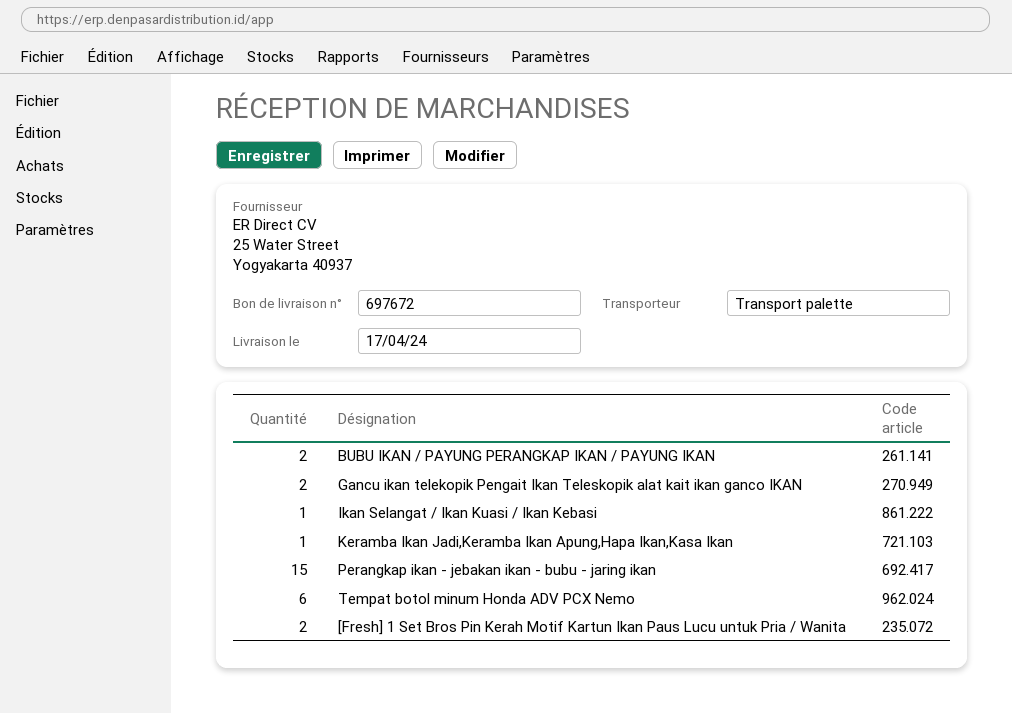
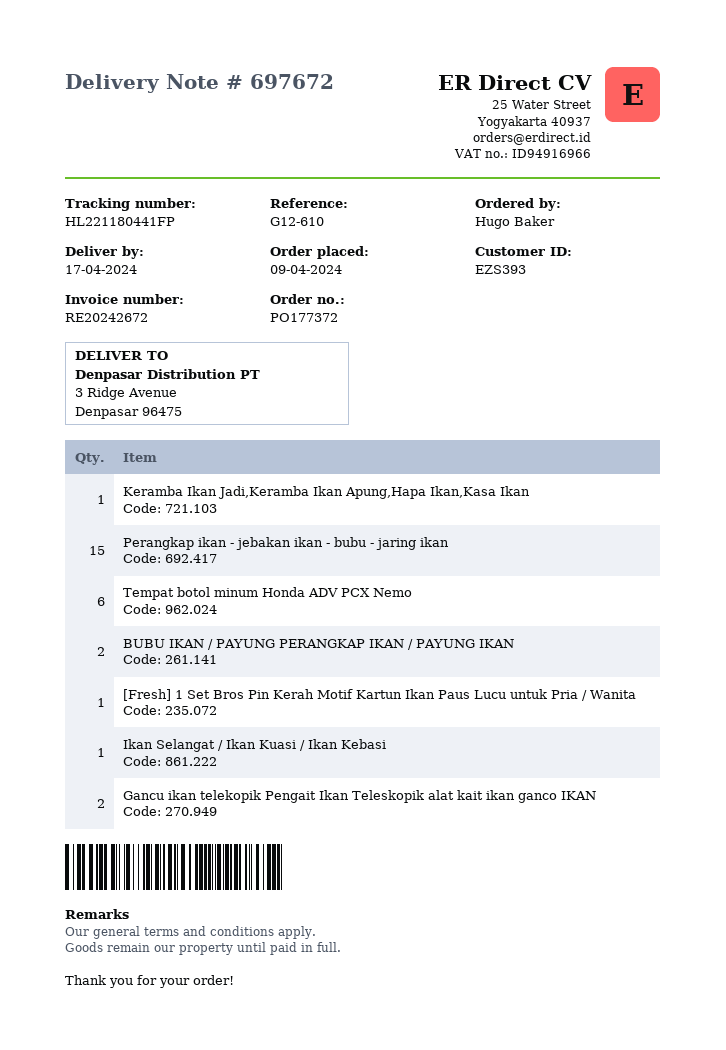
[Fresh] 1 Set Bros Pin Kerah Motif Kartun Ikan Paus Lucu untuk Pria / Wanita: 2 -> 1

